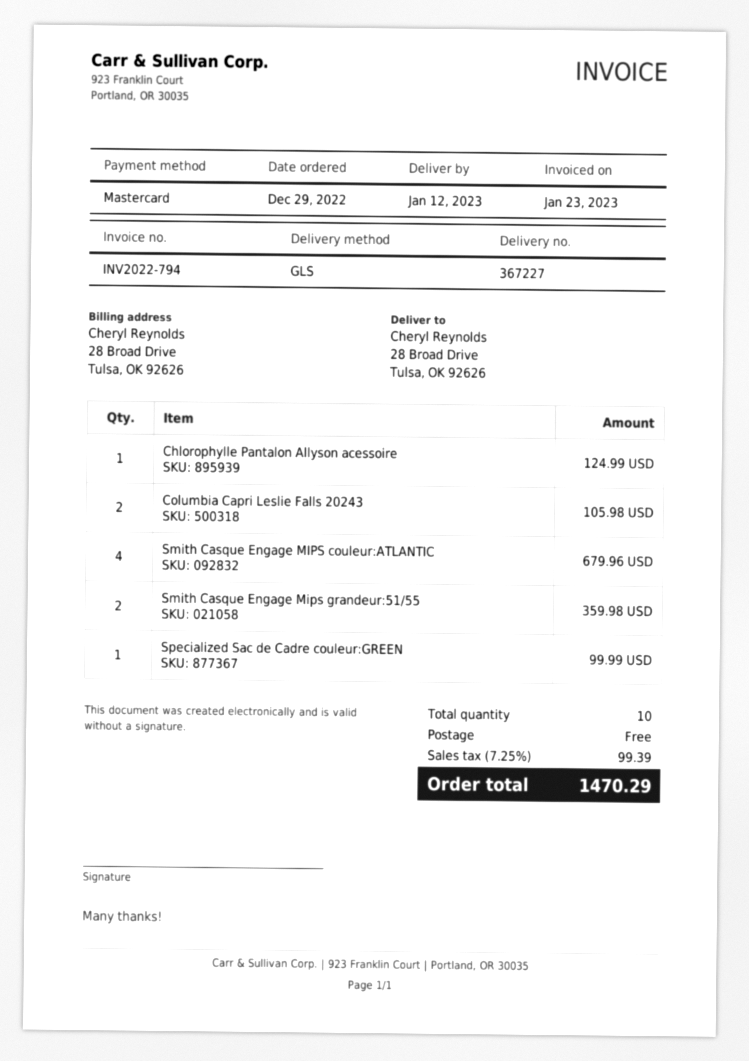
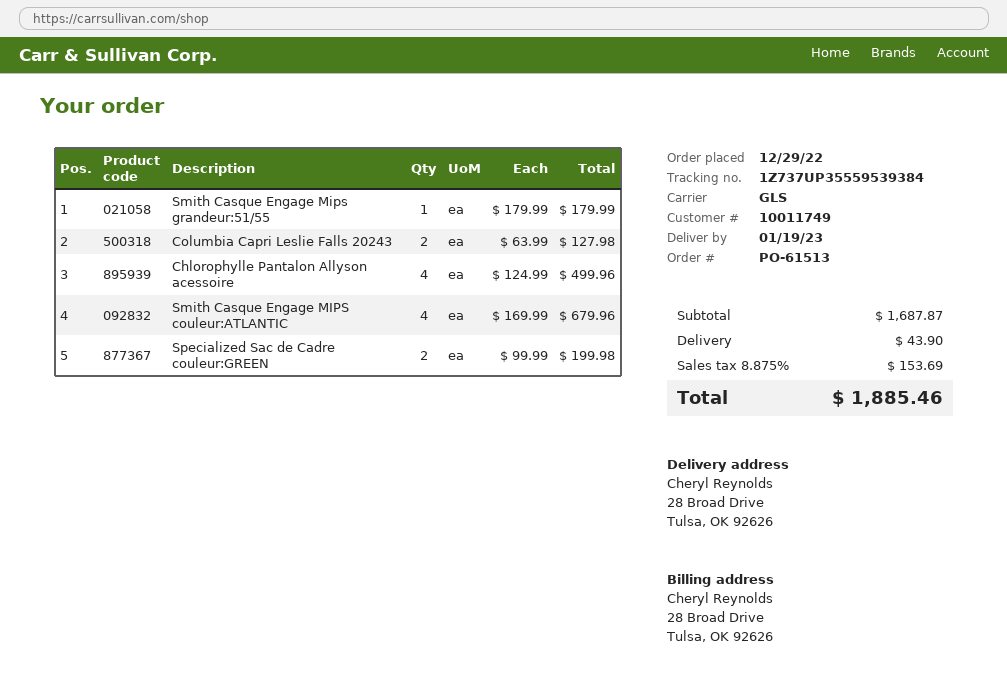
delivery date: 2023-01-12 -> 2023-01-19
Chlorophylle Pantalon Allyson acessoire: 1 for 124.99 -> 4 for 499.96
Columbia Capri Leslie Falls 20243: 2 for 105.98 -> 2 for 127.98
Smith Casque Engage Mips grandeur:51/55: 2 for 359.98 -> 1 for 179.99
Specialized Sac de Cadre couleur:GREEN: 1 for 99.99 -> 2 for 199.98
shipping: 0.00 -> 43.90
tax: 7.25% = 99.39 -> 8.875% = 153.69
total: 1470.29 -> 1885.46

